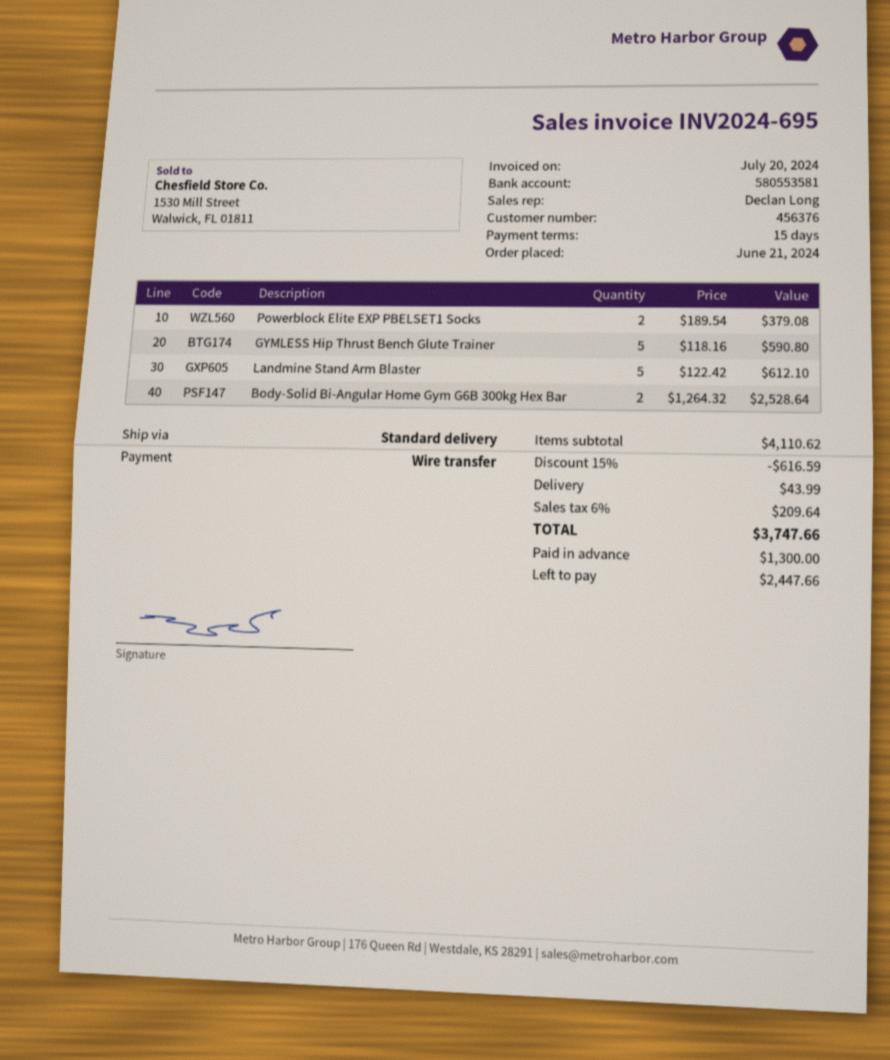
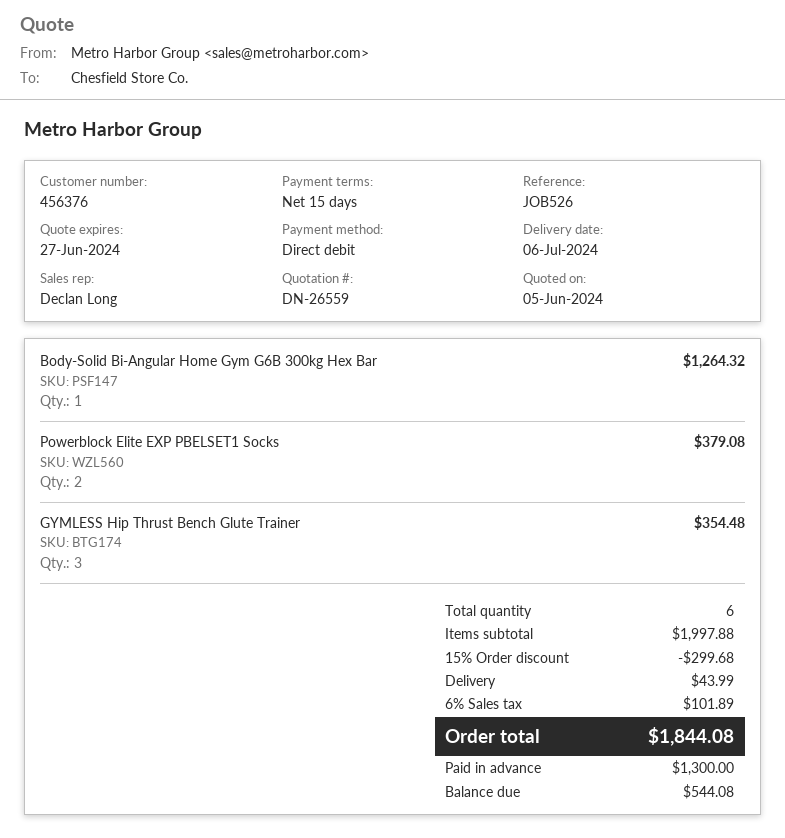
payment method: bank transfer -> direct debit
GYMLESS Hip Thrust Bench Glute Trainer: 5 for 590.80 -> 3 for 354.48
Landmine Stand Arm Blaster: 5 for 612.10 -> none
Body-Solid Bi-Angular Home Gym G6B 300kg Hex Bar: 2 for 2528.64 -> 1 for 1264.32
subtotal: 4110.62 -> 1997.88
discount: 15% = 616.59 -> 15% = 299.68
tax: 6% = 209.64 -> 6% = 101.89
total: 3747.66 -> 1844.08
balance: 2447.66 -> 544.08

